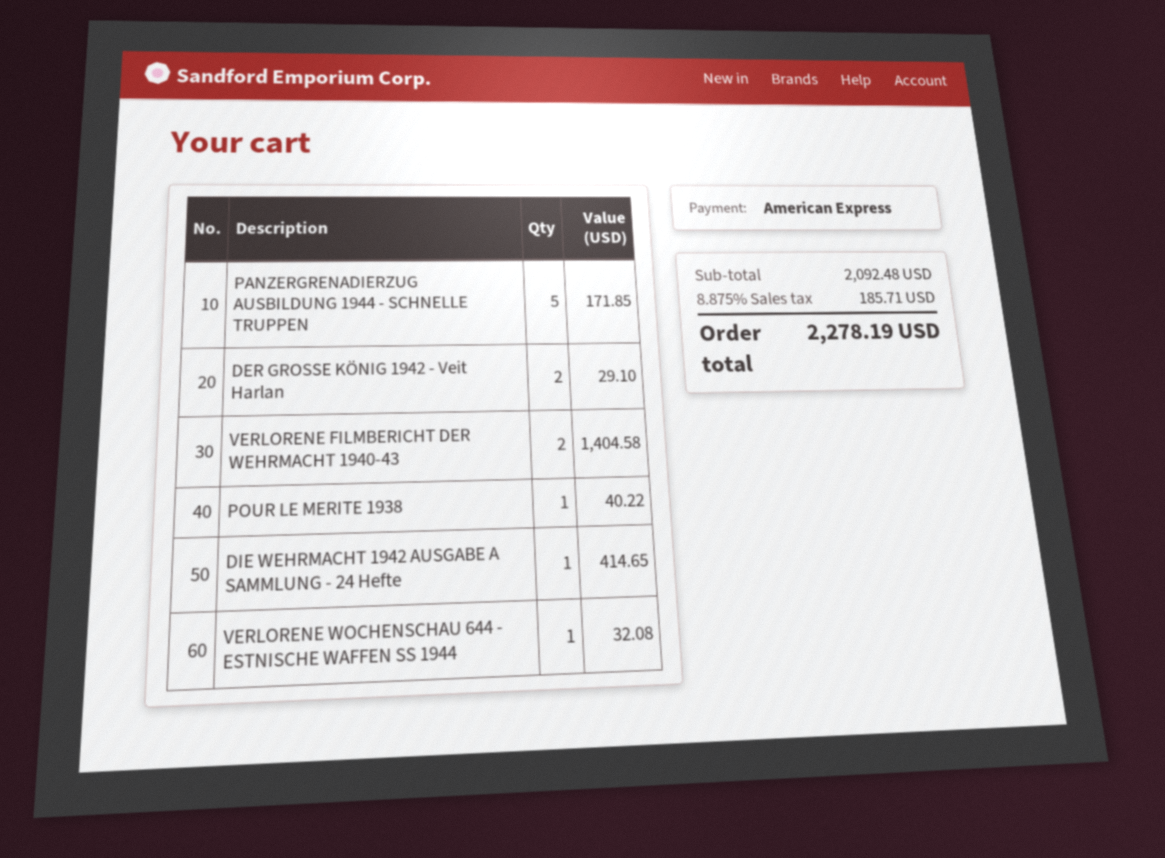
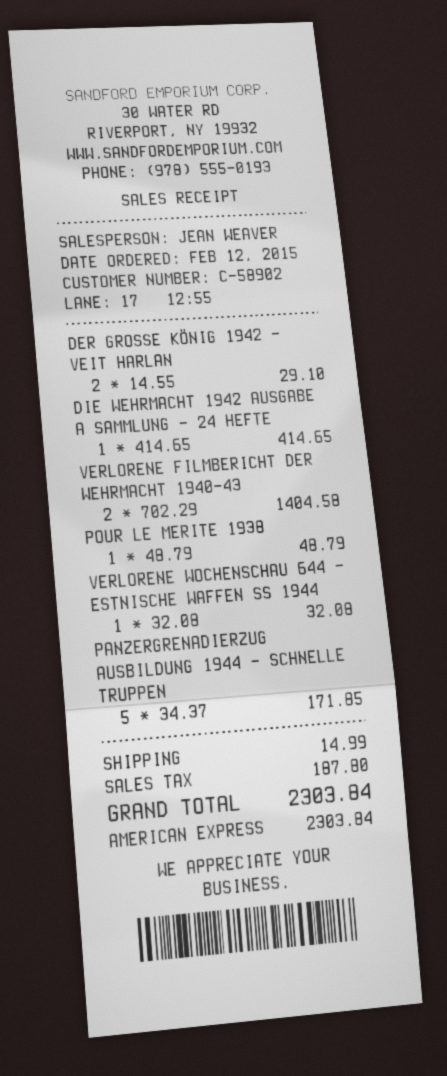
POUR LE MERITE 1938: 1 for 40.22 -> 1 for 48.79
shipping: none -> 14.99
tax: 185.71 -> 187.80
total: 2278.19 -> 2303.84

